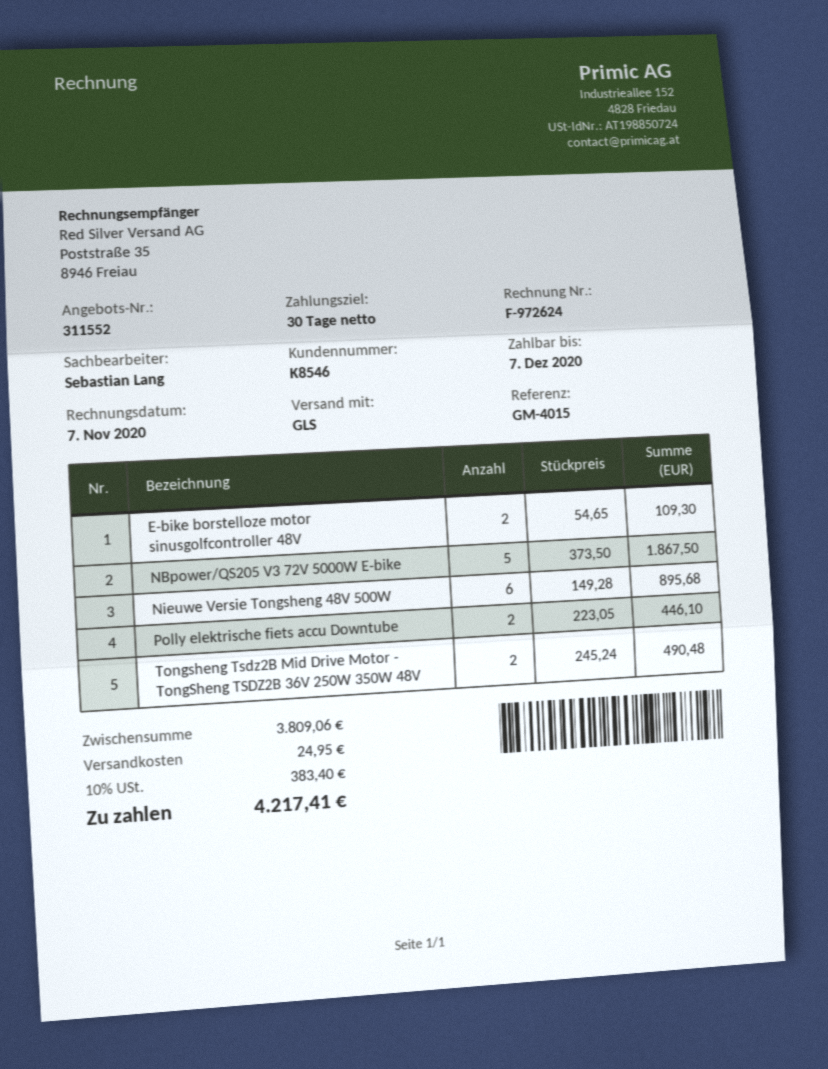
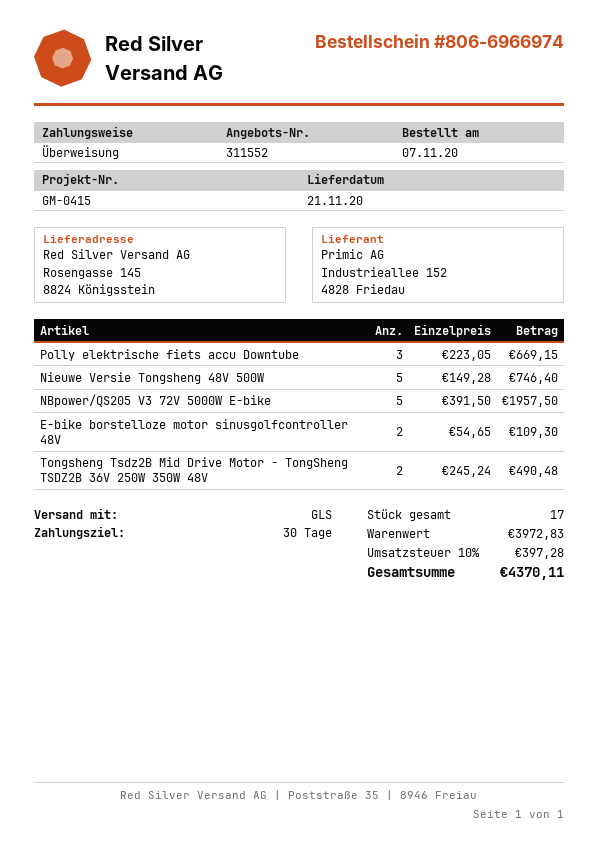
reference: GM-4015 -> GM-0415
NBpower/QS205 V3 72V 5000W E-bike: 5 x 373.50 = 1867.50 -> 5 x 391.50 = 1957.50
Nieuwe Versie Tongsheng 48V 500W: 6 x 149.28 = 895.68 -> 5 x 149.28 = 746.40
Polly elektrische fiets accu Downtube: 2 x 223.05 = 446.10 -> 3 x 223.05 = 669.15
subtotal: 3809.06 -> 3972.83
shipping: 24.95 -> none
tax: 10% = 383.40 -> 10% = 397.28
total: 4217.41 -> 4370.11

